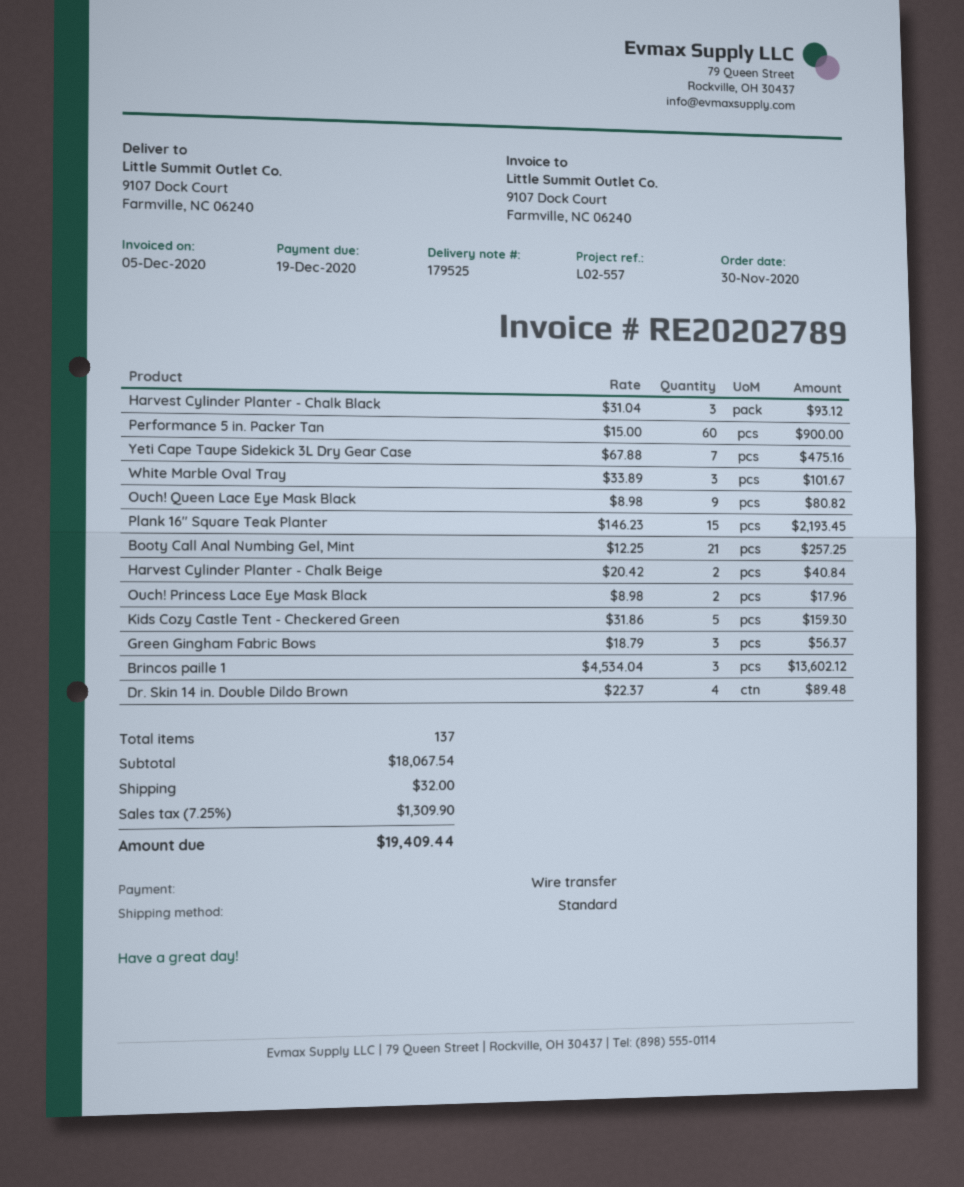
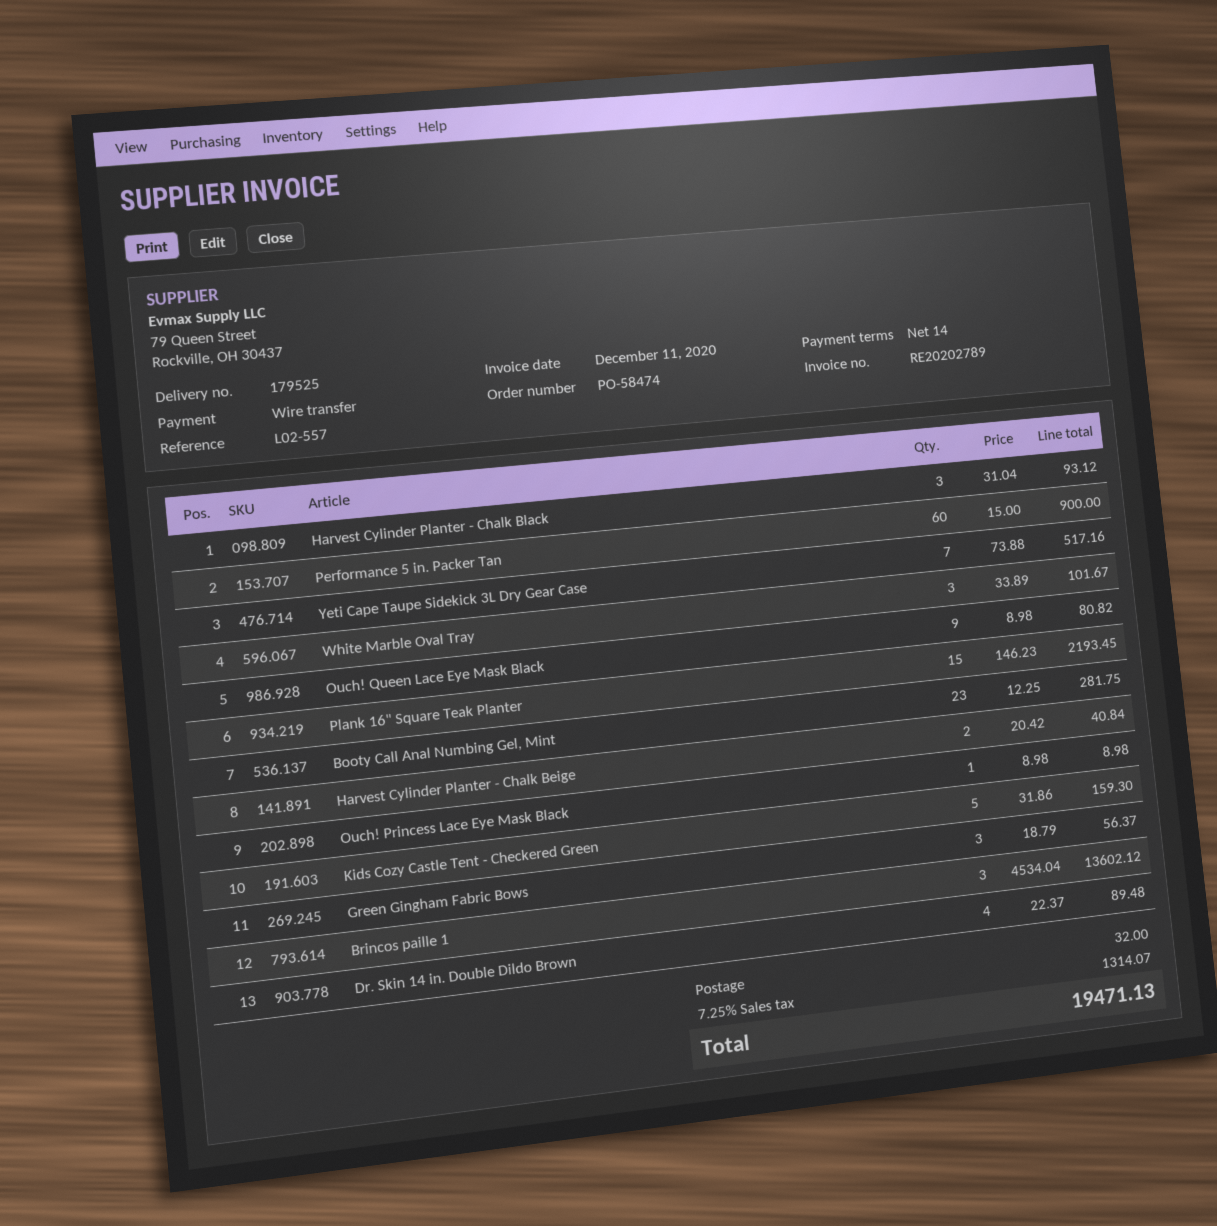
invoice date: 2020-12-05 -> 2020-12-11
Yeti Cape Taupe Sidekick 3L Dry Gear Case: 7 x 67.88 = 475.16 -> 7 x 73.88 = 517.16
Booty Call Anal Numbing Gel, Mint: 21 x 12.25 = 257.25 -> 23 x 12.25 = 281.75
Ouch! Princess Lace Eye Mask Black: 2 x 8.98 = 17.96 -> 1 x 8.98 = 8.98
tax: 7.25% = 1309.90 -> 7.25% = 1314.07
total: 19409.44 -> 19471.13

